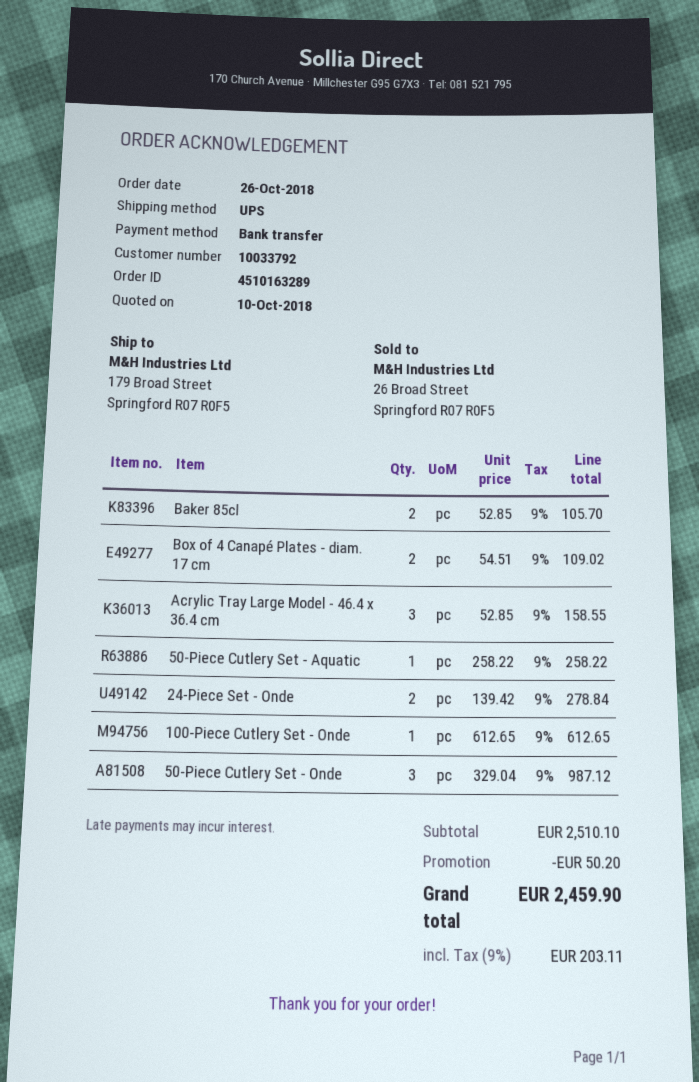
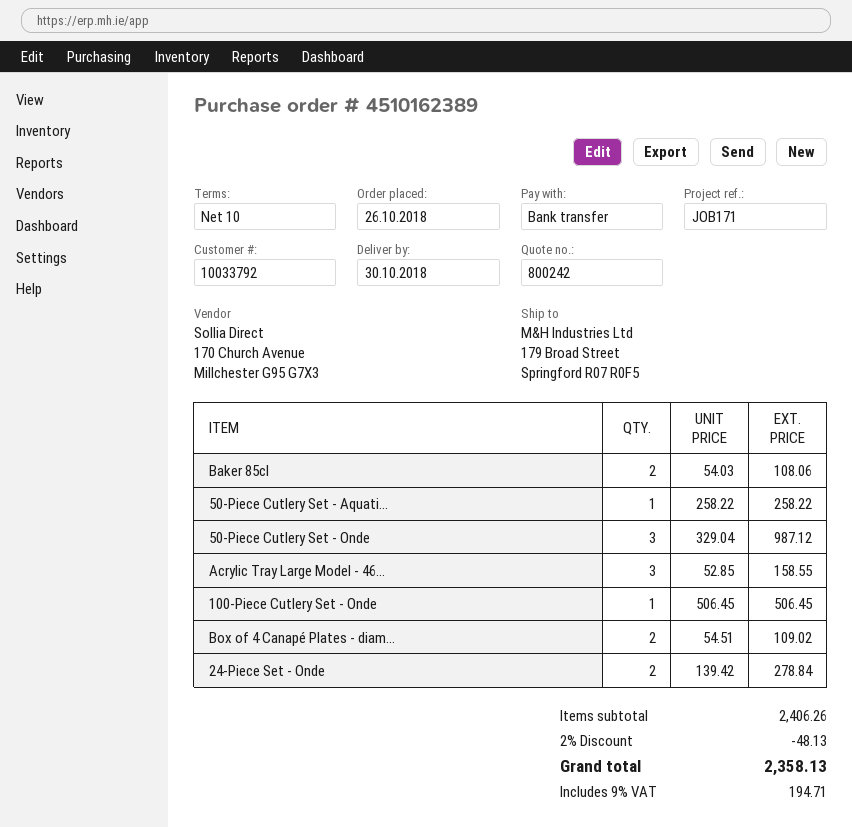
order number: 4510163289 -> 4510162389
Baker 85cl: 2 x 52.85 = 105.70 -> 2 x 54.03 = 108.06
100-Piece Cutlery Set - Onde: 1 x 612.65 = 612.65 -> 1 x 506.45 = 506.45
subtotal: 2510.10 -> 2406.26
discount: 50.20 -> 48.13
tax: 9% = 203.11 -> 9% = 194.71
total: 2459.90 -> 2358.13

